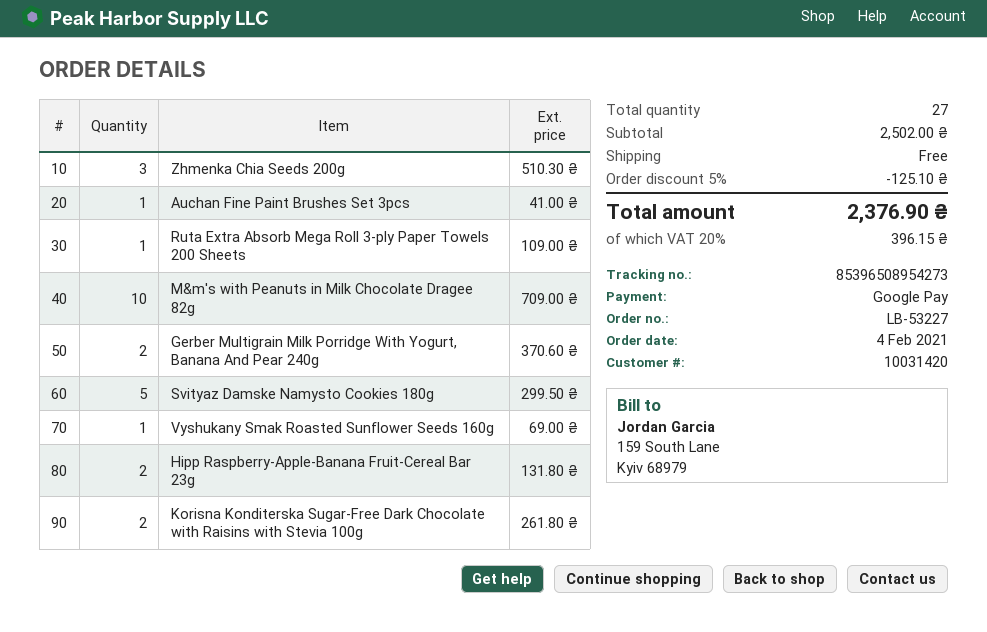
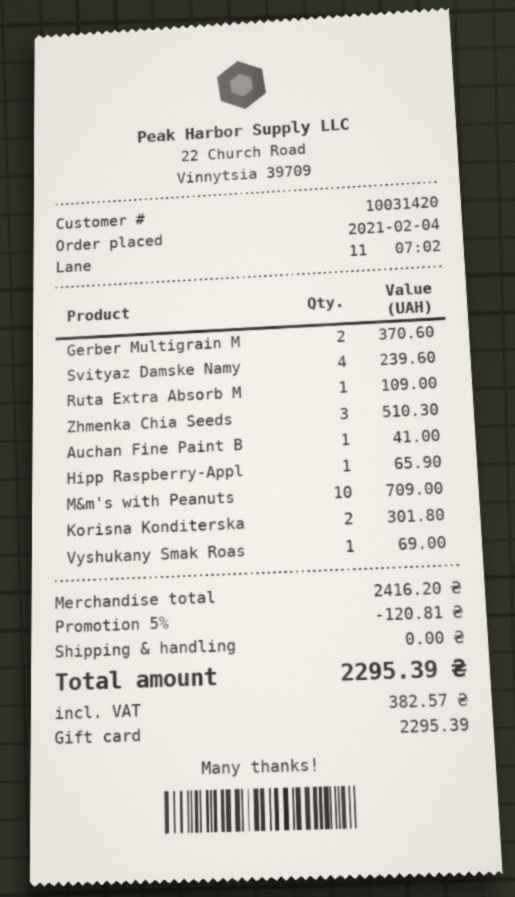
payment method: Google Pay -> gift card
Svityaz Damske Namysto Cookies 180g: 5 for 299.50 -> 4 for 239.60
Hipp Raspberry-Apple-Banana Fruit-Cereal Bar 23g: 2 for 131.80 -> 1 for 65.90
Korisna Konditerska Sugar-Free Dark Chocolate with Raisins with Stevia 100g: 2 for 261.80 -> 2 for 301.80
subtotal: 2502.00 -> 2416.20
discount: 5% = 125.10 -> 5% = 120.81
tax: 396.15 -> 382.57
total: 2376.90 -> 2295.39

